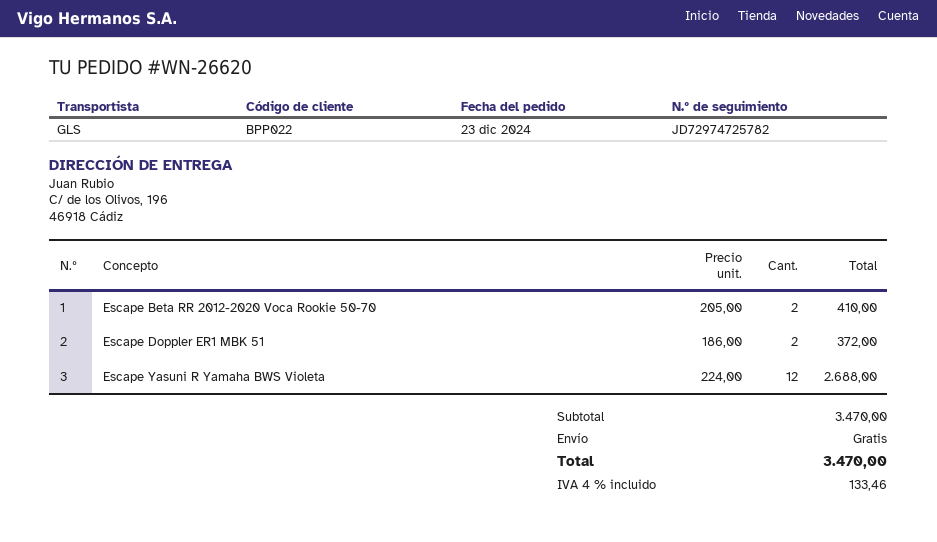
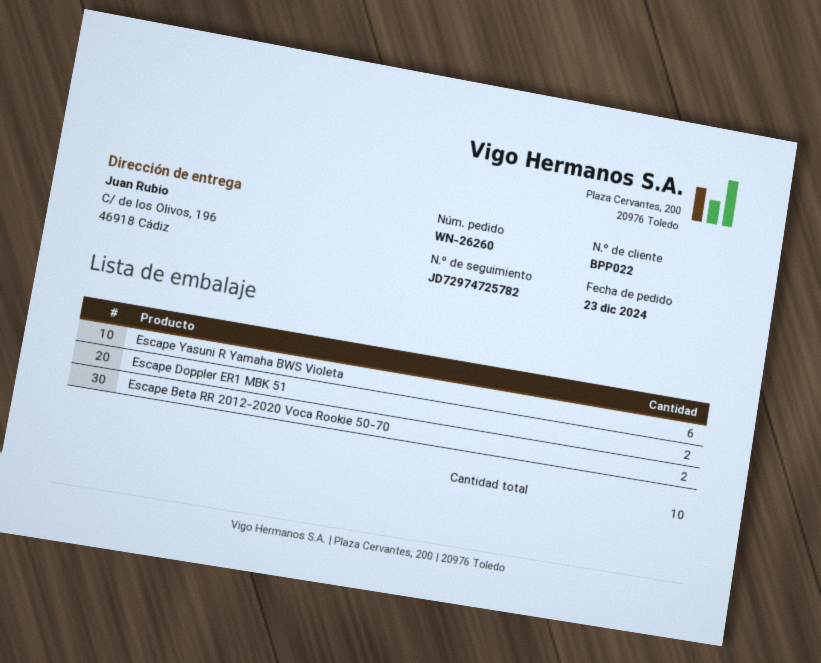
order number: WN-26620 -> WN-26260
Escape Yasuni R Yamaha BWS Violeta: 12 -> 6

